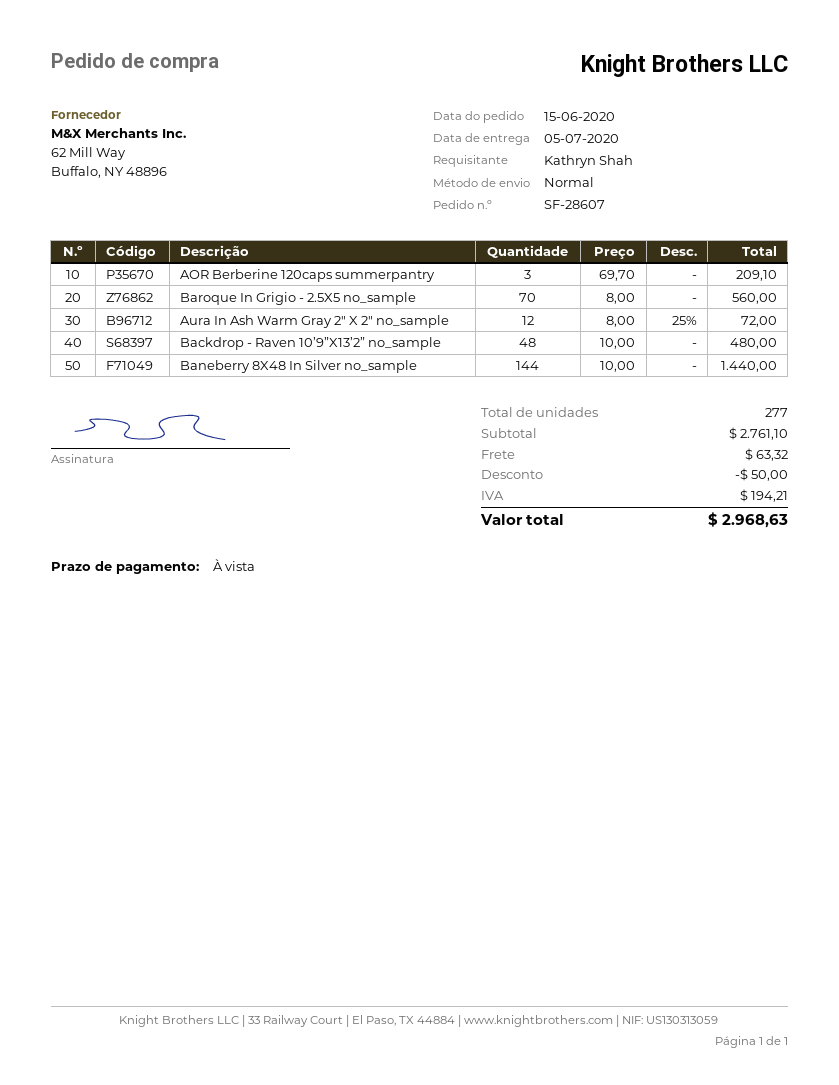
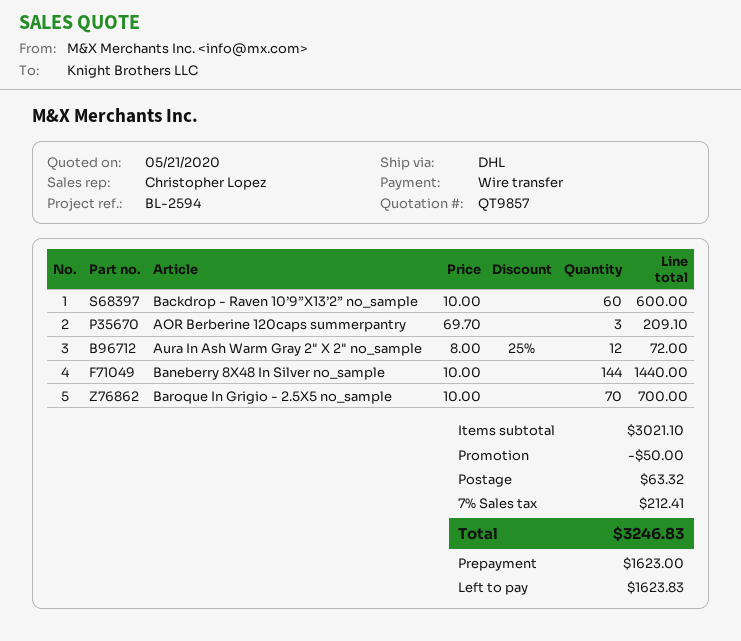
shipping method: standard -> DHL
Baroque In Grigio - 2.5X5 no_sample: 70 x 8.00 = 560.00 -> 70 x 10.00 = 700.00
Backdrop - Raven 10’9”X13’2” no_sample: 48 x 10.00 = 480.00 -> 60 x 10.00 = 600.00
subtotal: 2761.10 -> 3021.10
tax: 194.21 -> 212.41
total: 2968.63 -> 3246.83

